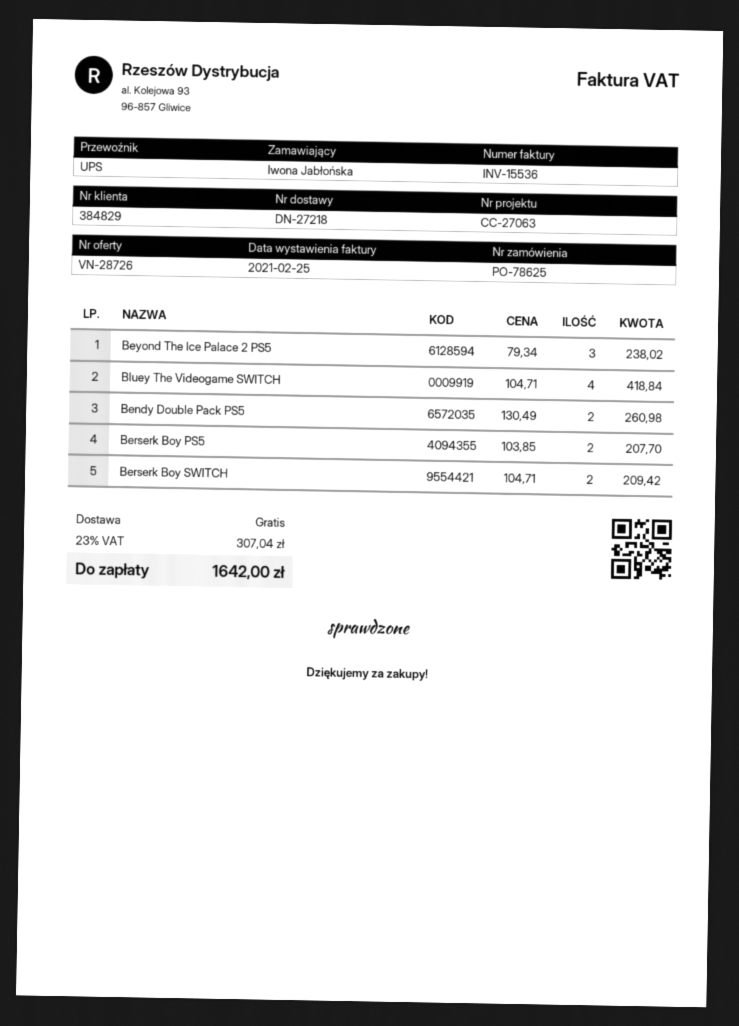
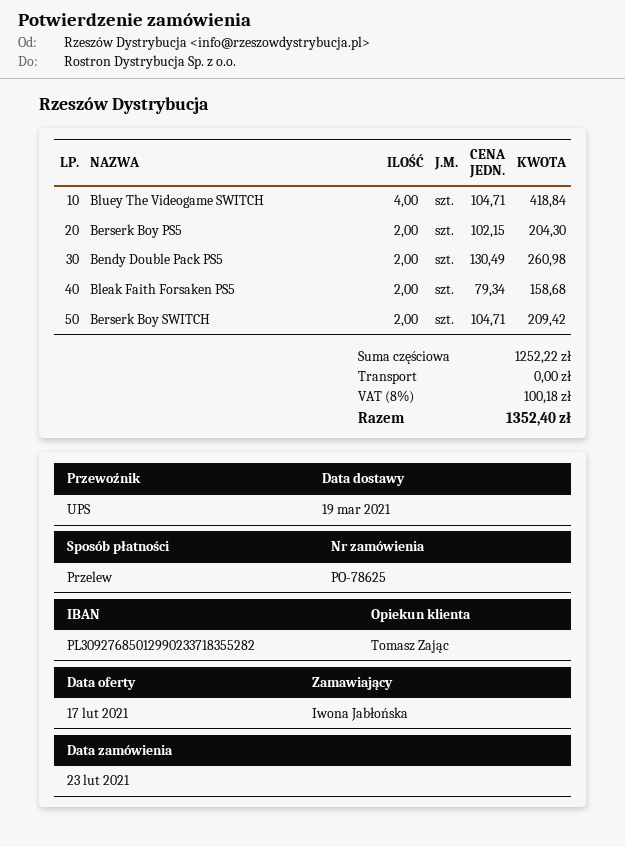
Beyond The Ice Palace 2 PS5: 3 x 79.34 = 238.02 -> none
Berserk Boy PS5: 2 x 103.85 = 207.70 -> 2 x 102.15 = 204.30
Bleak Faith Forsaken PS5: none -> 2 x 79.34 = 158.68
tax: 23% = 307.04 -> 8% = 100.18
total: 1642.00 -> 1352.40

